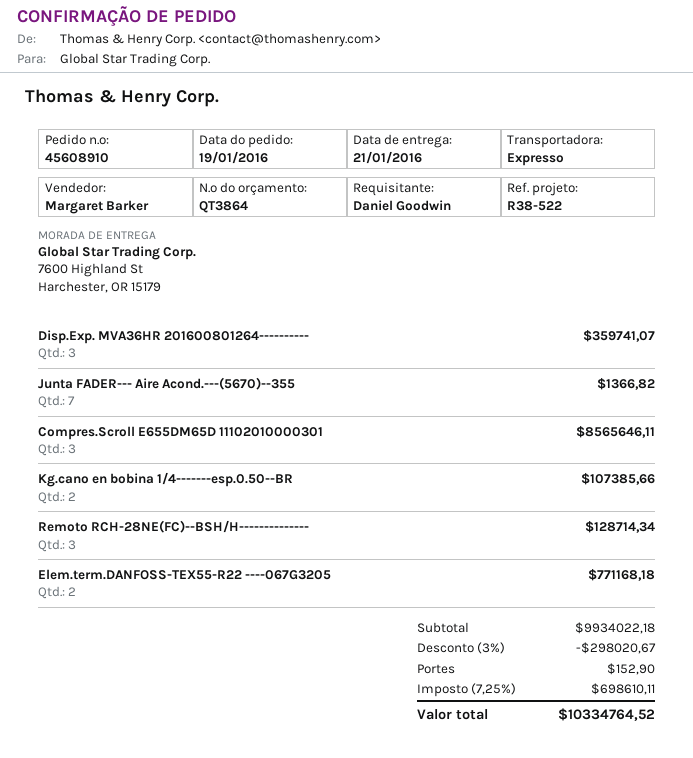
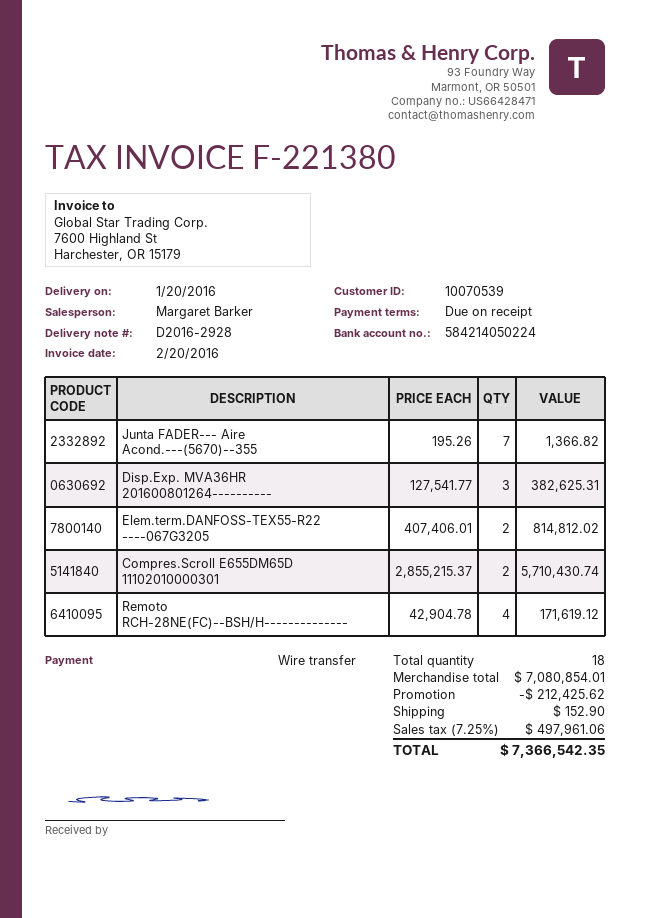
delivery date: 2016-01-21 -> 2016-01-20
Disp.Exp. MVA36HR 201600801264----------: 3 for 359741.07 -> 3 for 382625.31
Compres.Scroll E655DM65D 11102010000301: 3 for 8565646.11 -> 2 for 5710430.74
Kg.cano en bobina 1/4-------esp.0.50--BR: 2 for 107385.66 -> none
Remoto RCH-28NE(FC)--BSH/H--------------: 3 for 128714.34 -> 4 for 171619.12
Elem.term.DANFOSS-TEX55-R22 ----067G3205: 2 for 771168.18 -> 2 for 814812.02
subtotal: 9934022.18 -> 7080854.01
discount: 298020.67 -> 212425.62
tax: 7.25% = 698610.11 -> 7.25% = 497961.06
total: 10334764.52 -> 7366542.35

